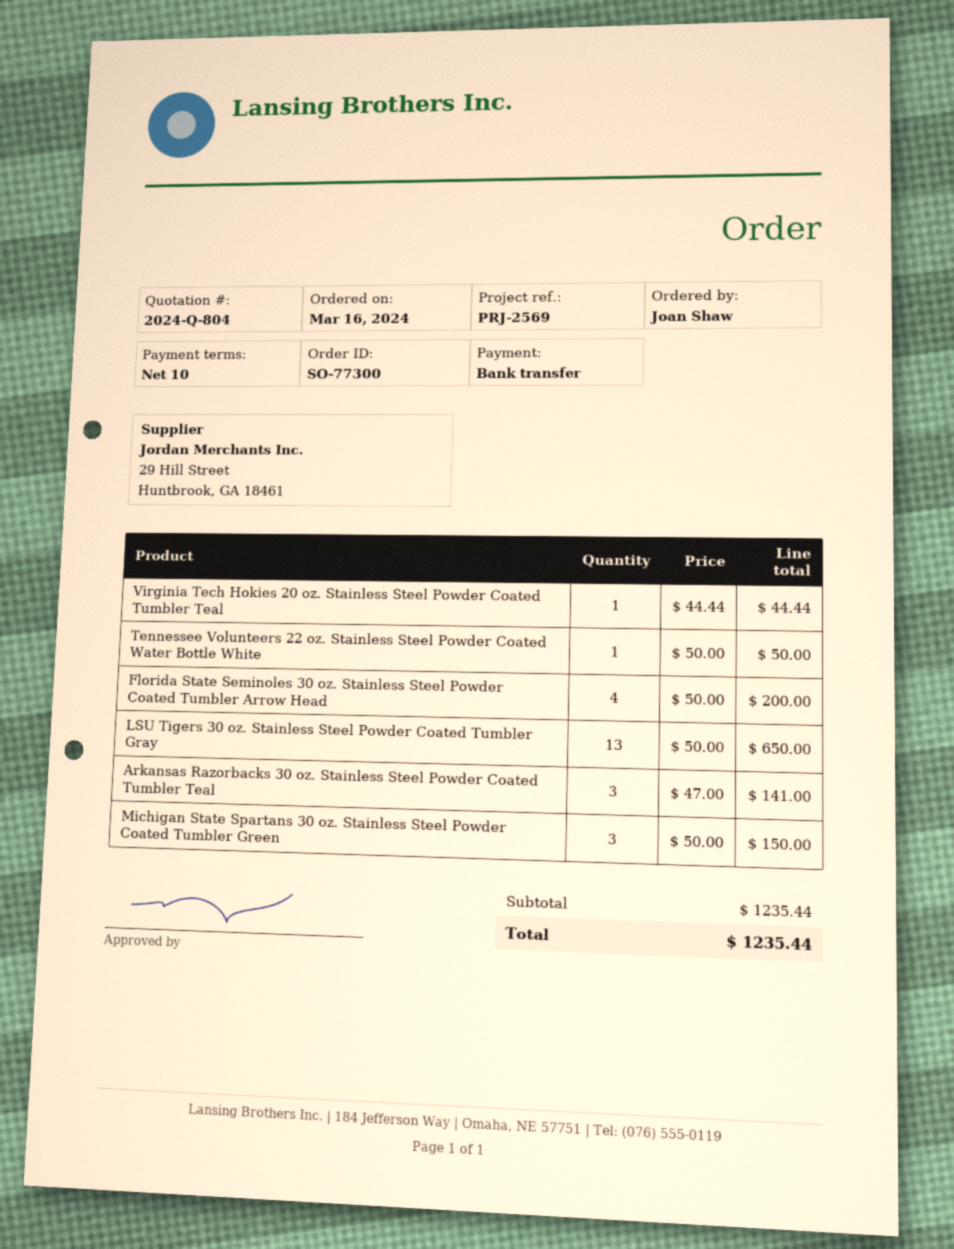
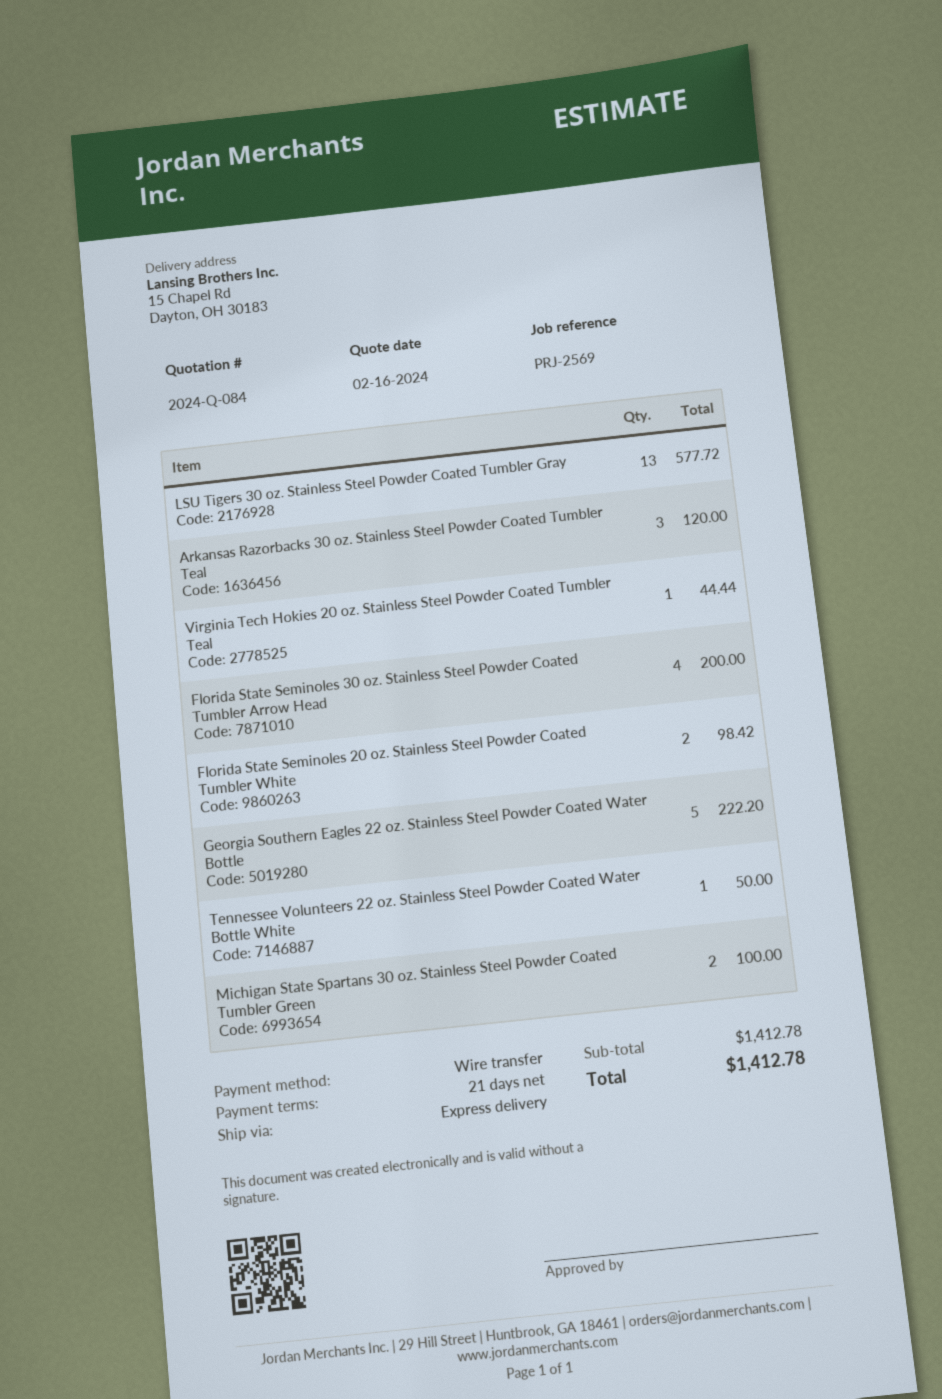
quote number: 2024-Q-804 -> 2024-Q-084
payment terms: 10 days -> 21 days
LSU Tigers 30 oz. Stainless Steel Powder Coated Tumbler Gray: 13 for 650.00 -> 13 for 577.72
Arkansas Razorbacks 30 oz. Stainless Steel Powder Coated Tumbler Teal: 3 for 141.00 -> 3 for 120.00
Michigan State Spartans 30 oz. Stainless Steel Powder Coated Tumbler Green: 3 for 150.00 -> 2 for 100.00
Florida State Seminoles 20 oz. Stainless Steel Powder Coated Tumbler White: none -> 2 for 98.42
Georgia Southern Eagles 22 oz. Stainless Steel Powder Coated Water Bottle: none -> 5 for 222.20
subtotal: 1235.44 -> 1412.78
total: 1235.44 -> 1412.78

